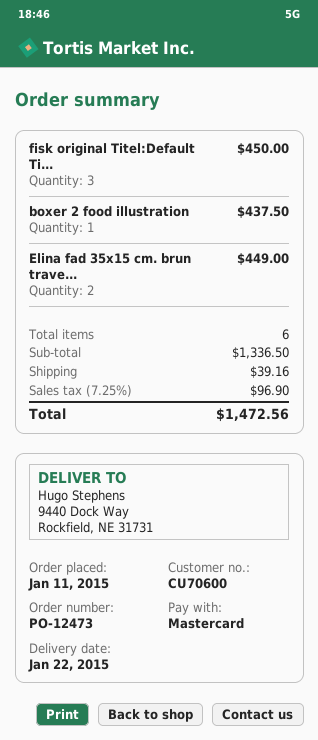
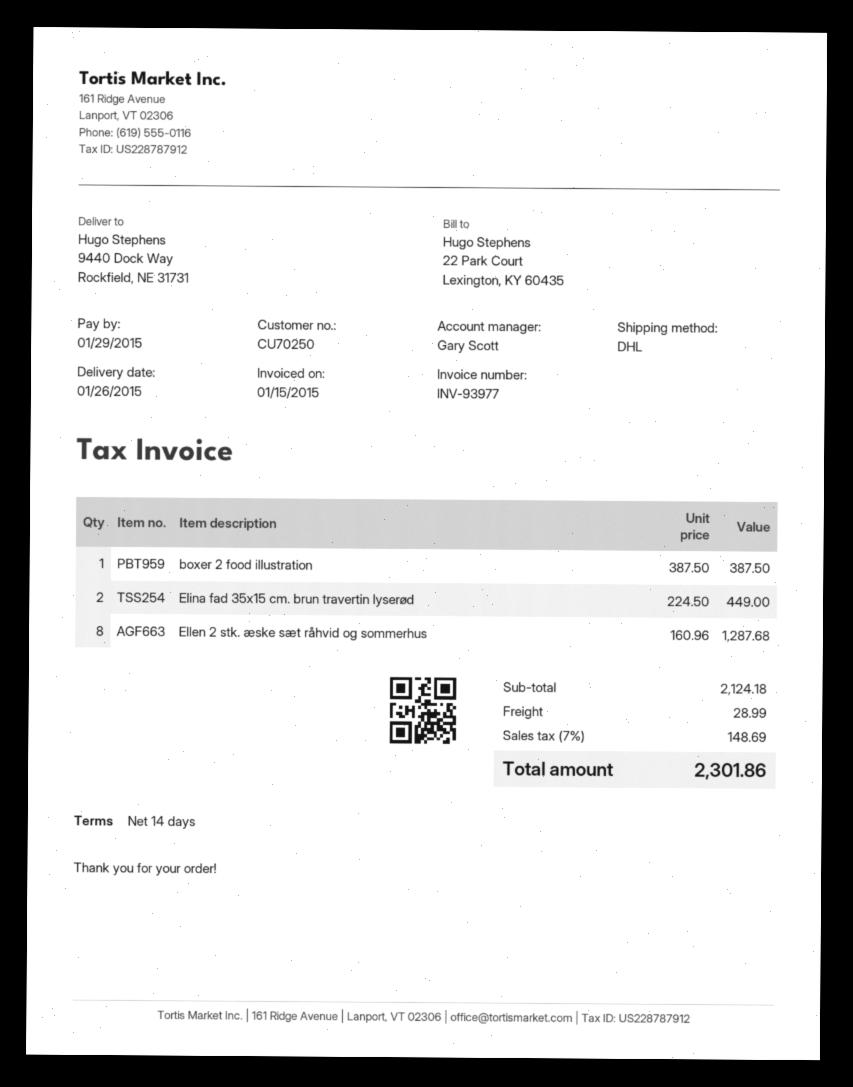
delivery date: 2015-01-22 -> 2015-01-26
customer number: CU70600 -> CU70250
fisk original Titel:Default Ti...: 3 for 450.00 -> none
boxer 2 food illustration: 1 for 437.50 -> 1 for 387.50
Ellen 2 stk. æske sæt råhvid og sommerhus: none -> 8 for 1287.68
subtotal: 1336.50 -> 2124.18
shipping: 39.16 -> 28.99
tax: 7.25% = 96.90 -> 7% = 148.69
total: 1472.56 -> 2301.86

